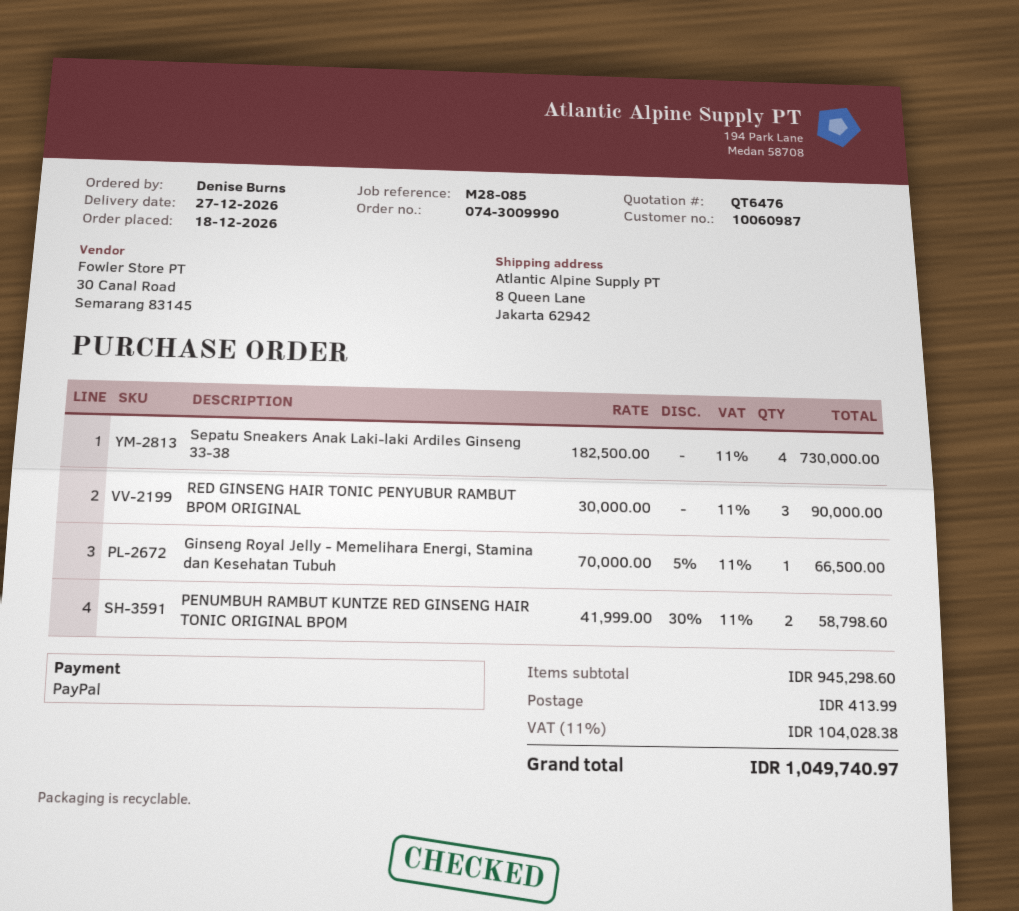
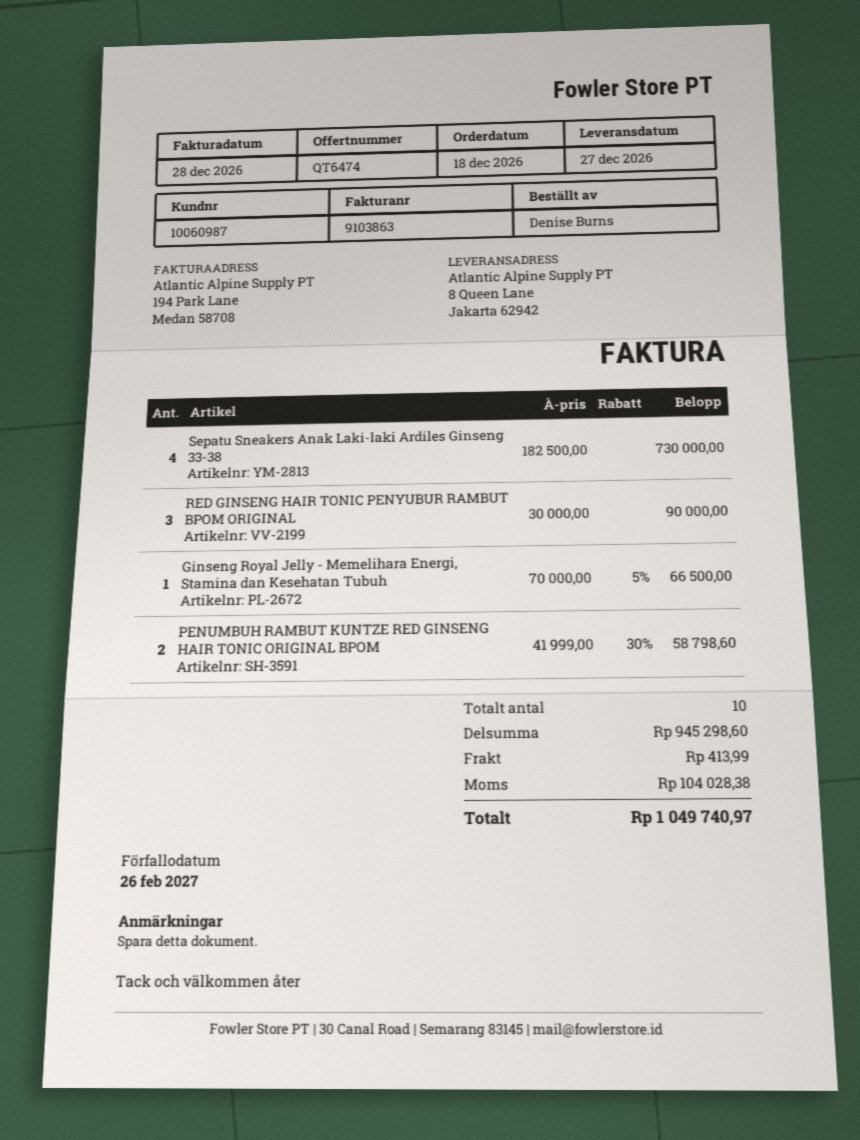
quote number: QT6476 -> QT6474

